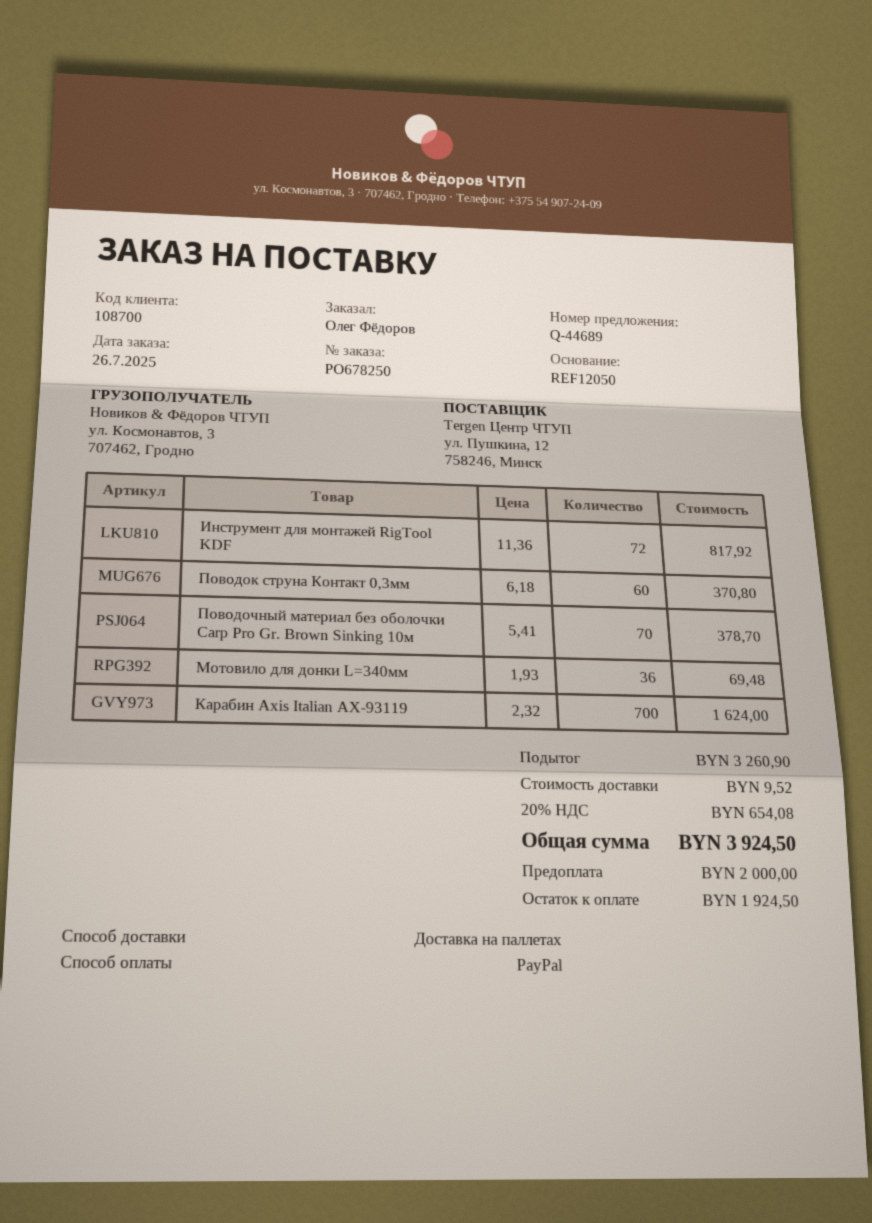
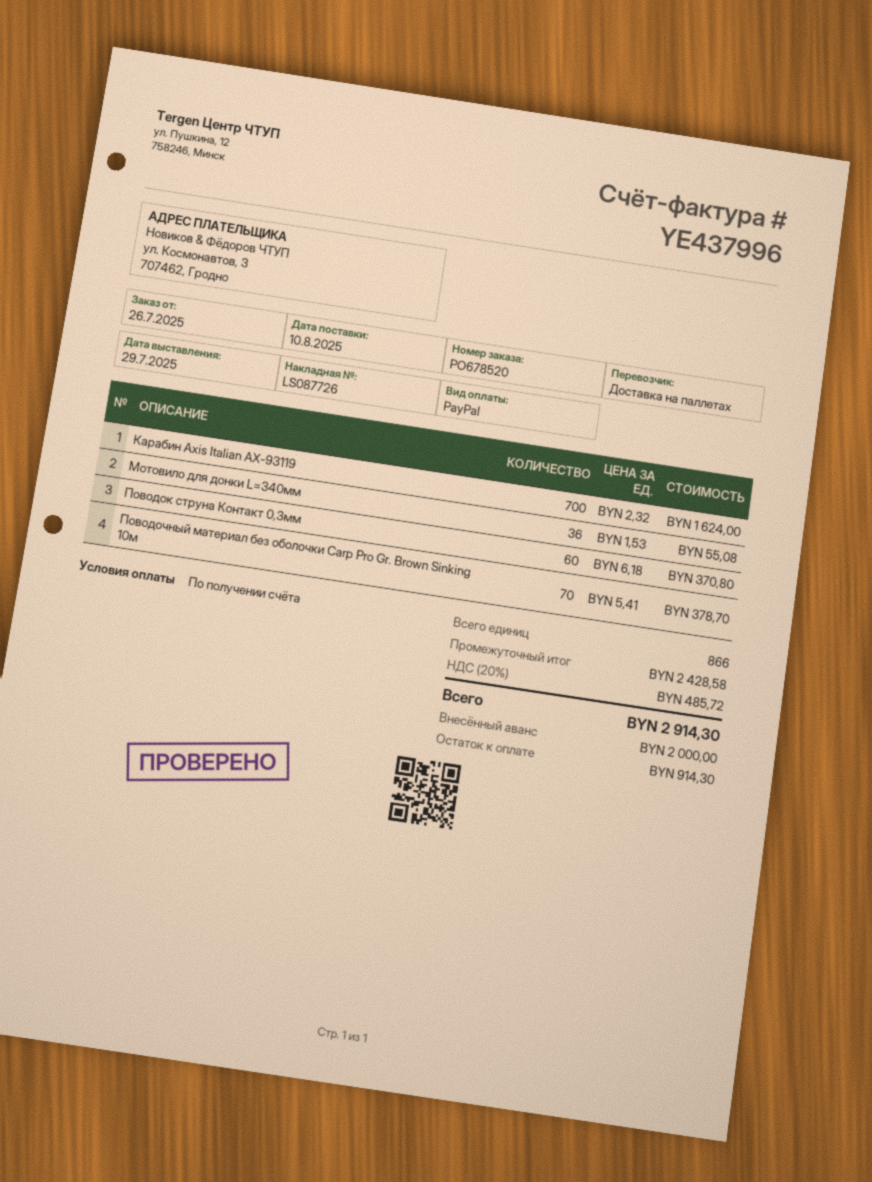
order number: PO678250 -> PO678520
Инструмент для монтажей RigTool KDF: 72 x 11.36 = 817.92 -> none
Мотовило для донки L=340мм: 36 x 1.93 = 69.48 -> 36 x 1.53 = 55.08
subtotal: 3260.90 -> 2428.58
shipping: 9.52 -> none
tax: 20% = 654.08 -> 20% = 485.72
total: 3924.50 -> 2914.30
balance: 1924.50 -> 914.30

